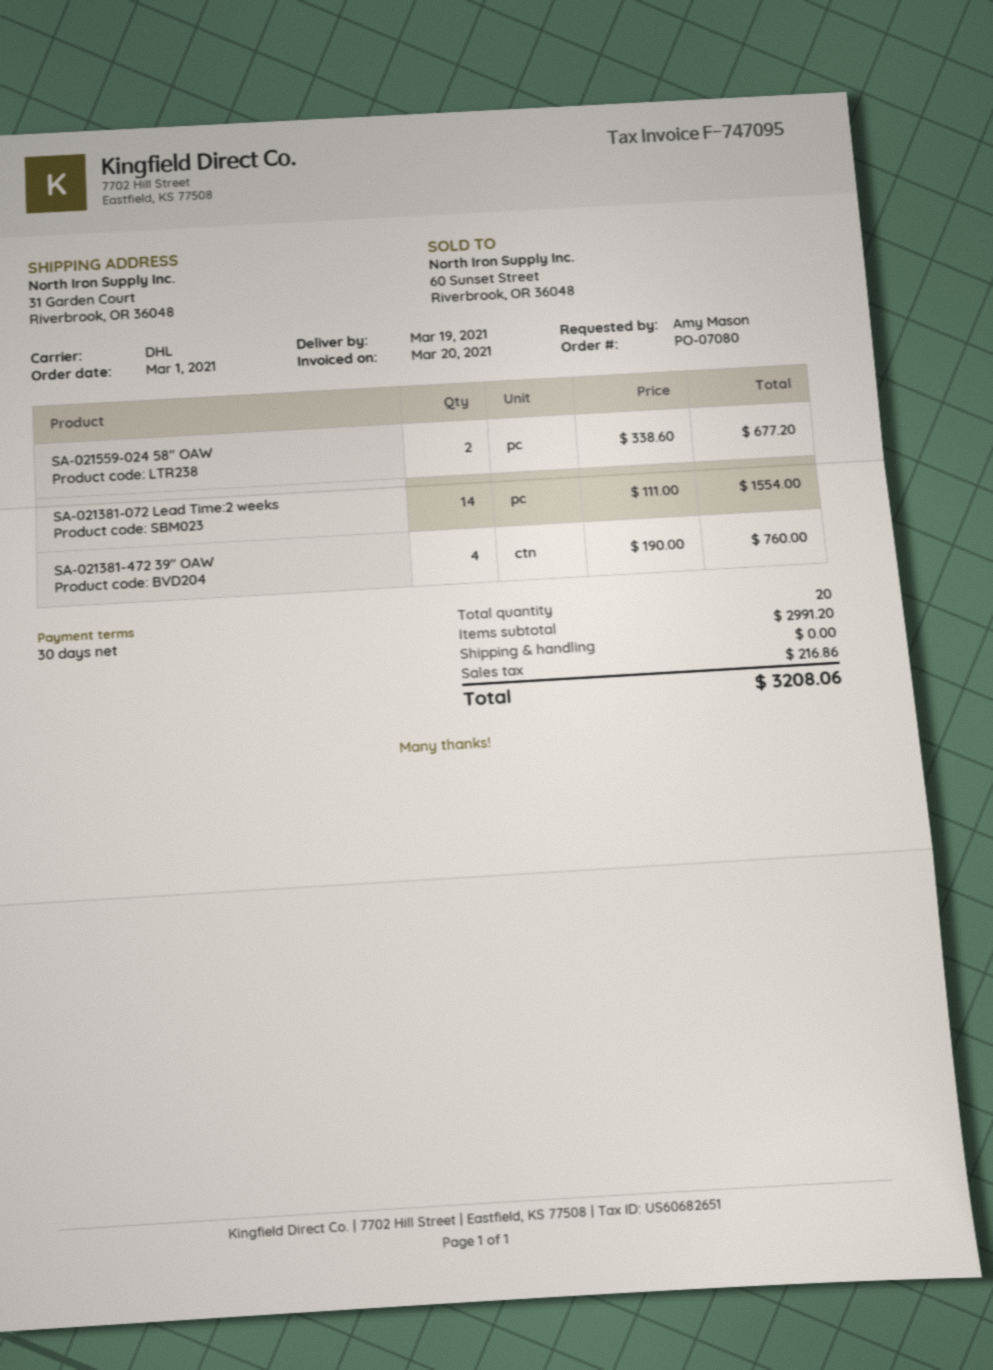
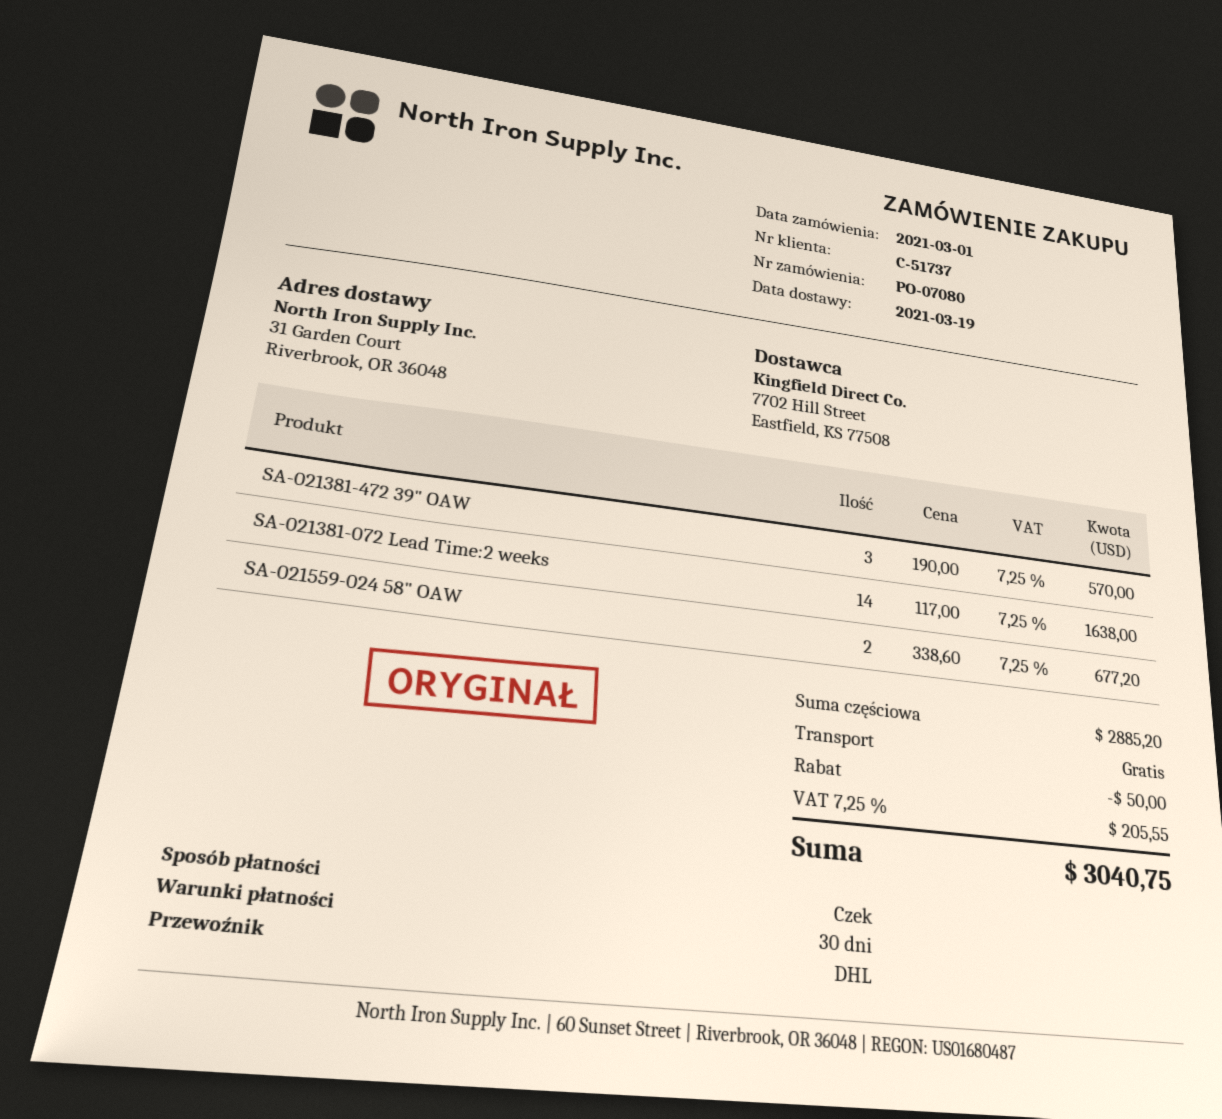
SA-021381-072 Lead Time:2 weeks: 14 x 111.00 = 1554.00 -> 14 x 117.00 = 1638.00
SA-021381-472 39" OAW: 4 x 190.00 = 760.00 -> 3 x 190.00 = 570.00
subtotal: 2991.20 -> 2885.20
discount: none -> 50.00
tax: 216.86 -> 205.55
total: 3208.06 -> 3040.75

